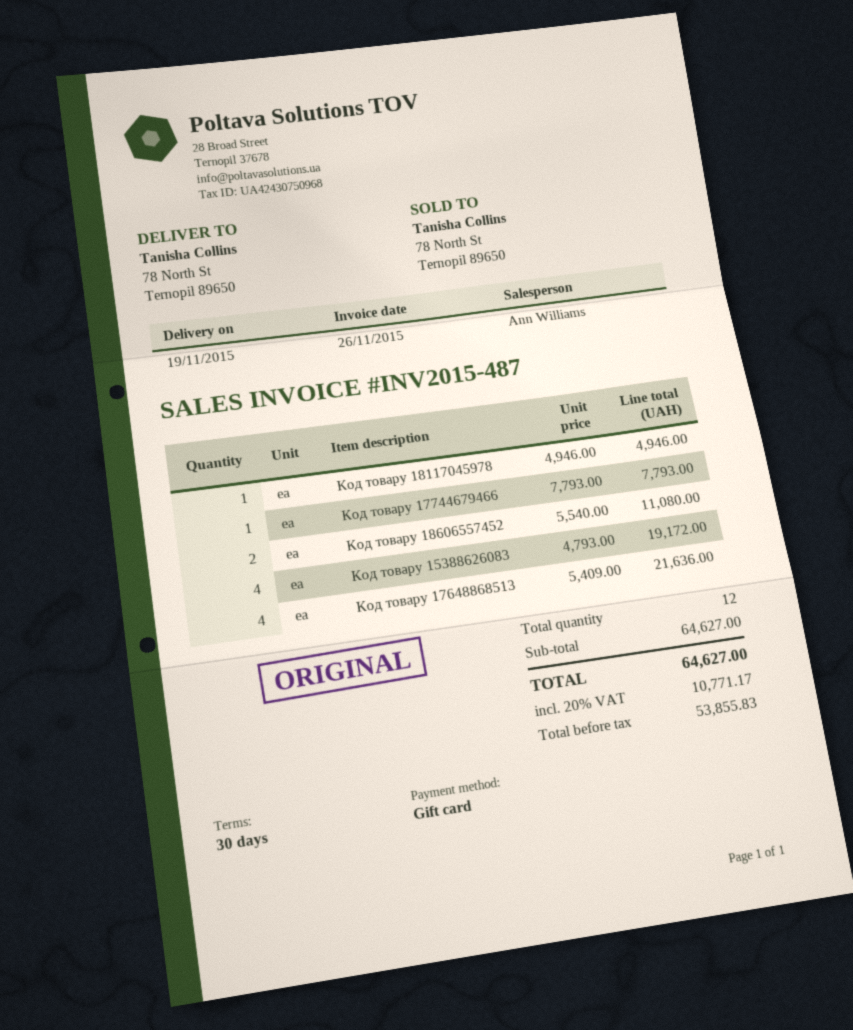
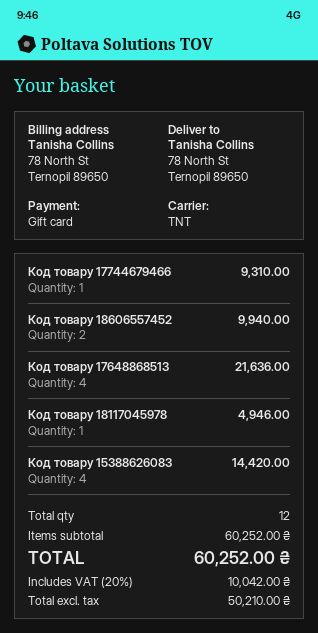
Код товару 17744679466: 1 for 7793.00 -> 1 for 9310.00
Код товару 18606557452: 2 for 11080.00 -> 2 for 9940.00
Код товару 15388626083: 4 for 19172.00 -> 4 for 14420.00
subtotal: 64627.00 -> 60252.00
net: 53855.83 -> 50210.00
tax: 20% = 10771.17 -> 20% = 10042.00
total: 64627.00 -> 60252.00

